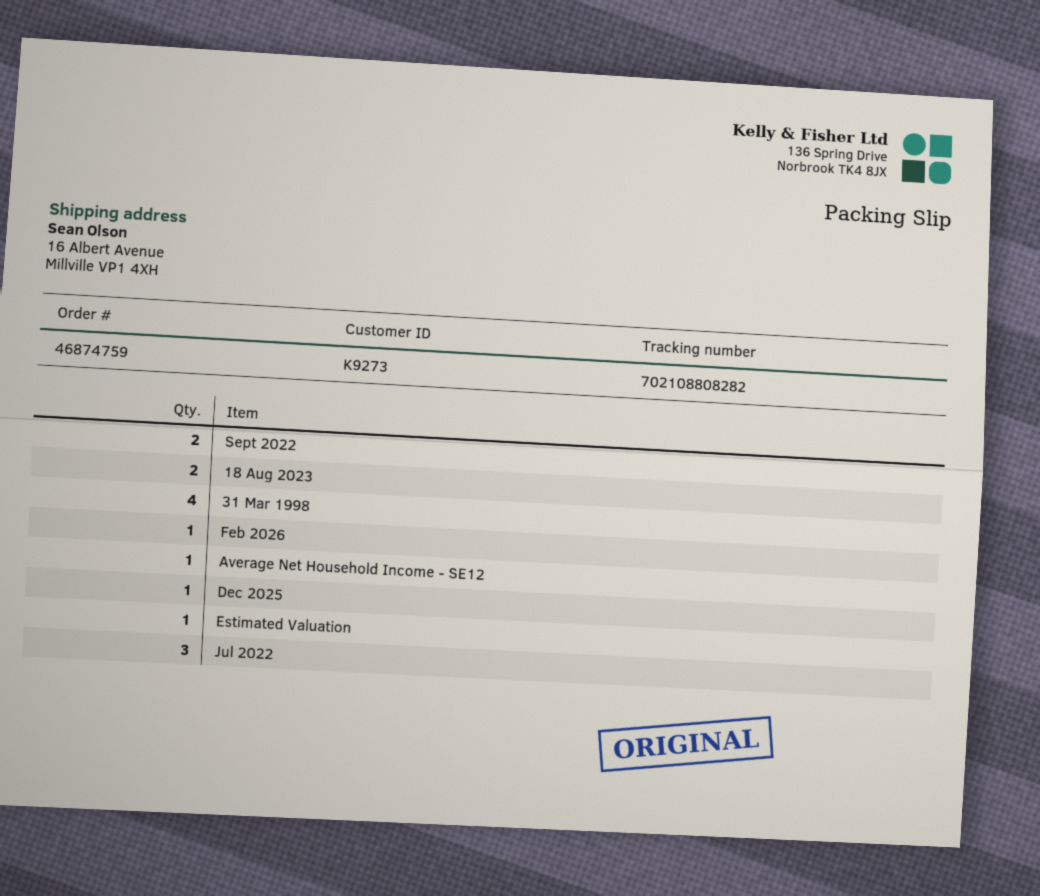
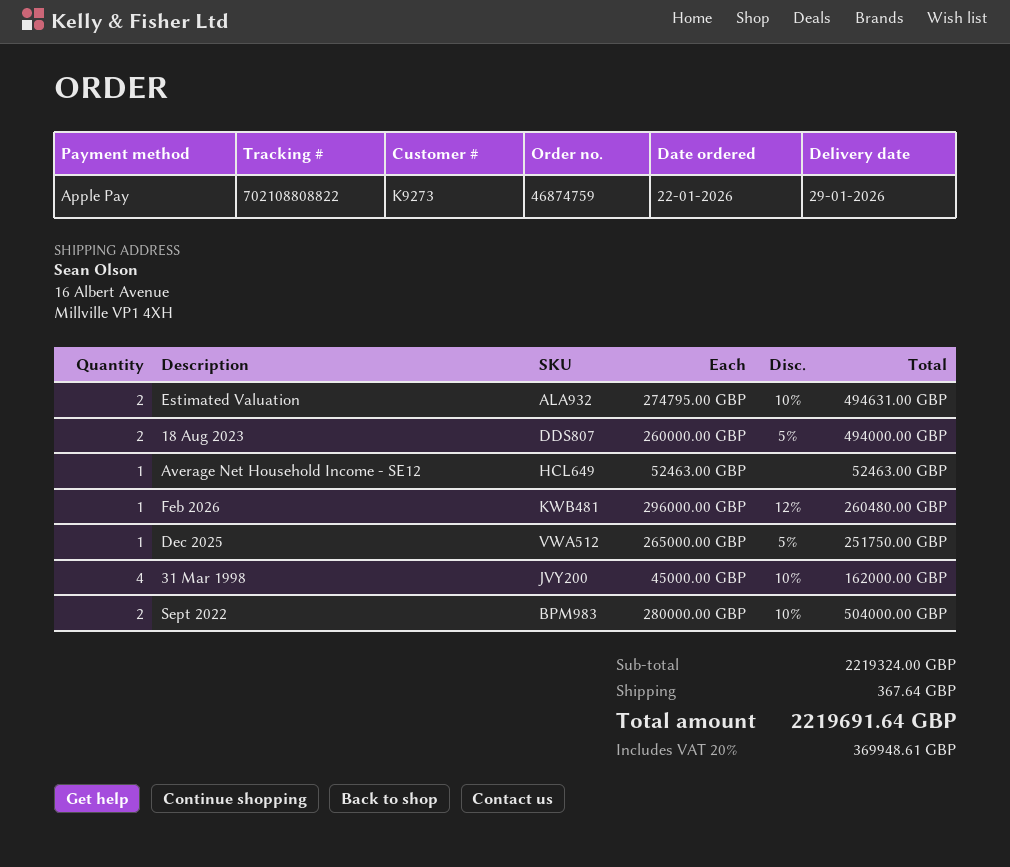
tracking number: 702108808282 -> 702108808822
Estimated Valuation: 1 -> 2
Jul 2022: 3 -> none

